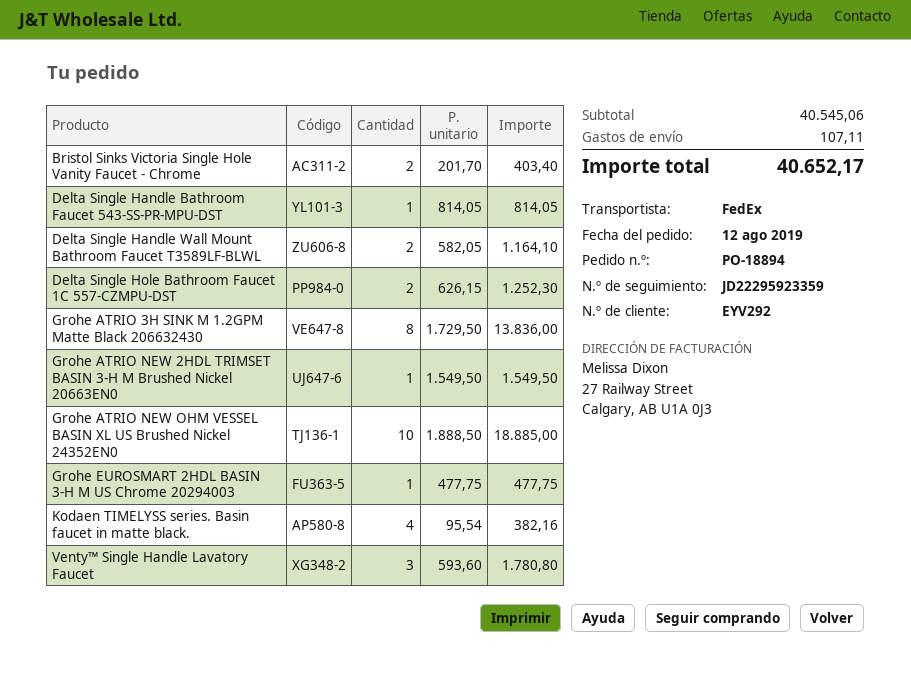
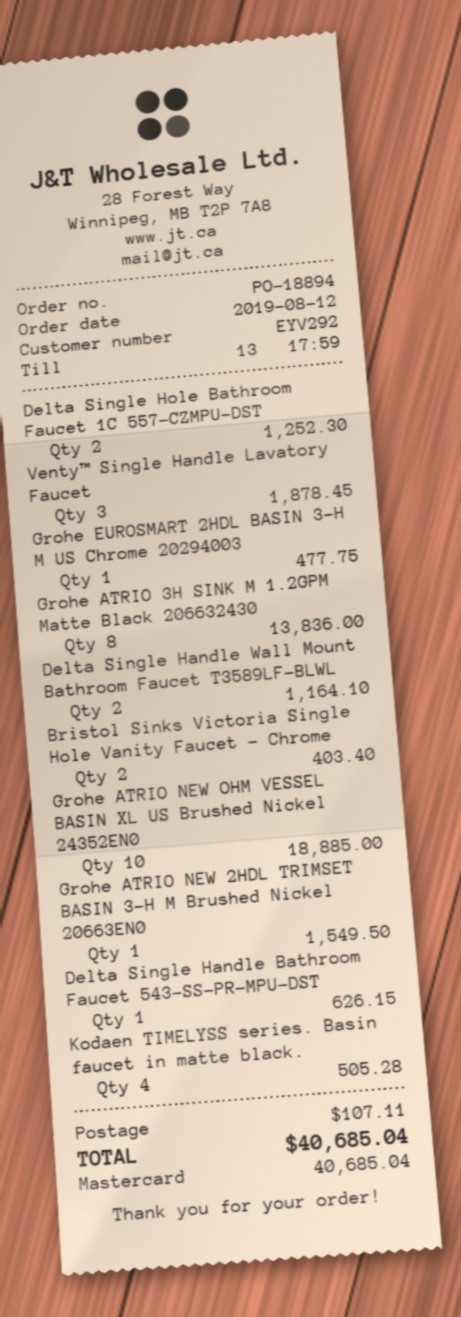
Delta Single Handle Bathroom Faucet 543-SS-PR-MPU-DST: 1 for 814.05 -> 1 for 626.15
Kodaen TIMELYSS series. Basin faucet in matte black.: 4 for 382.16 -> 4 for 505.28
Venty™ Single Handle Lavatory Faucet: 3 for 1780.80 -> 3 for 1878.45
total: 40652.17 -> 40685.04

